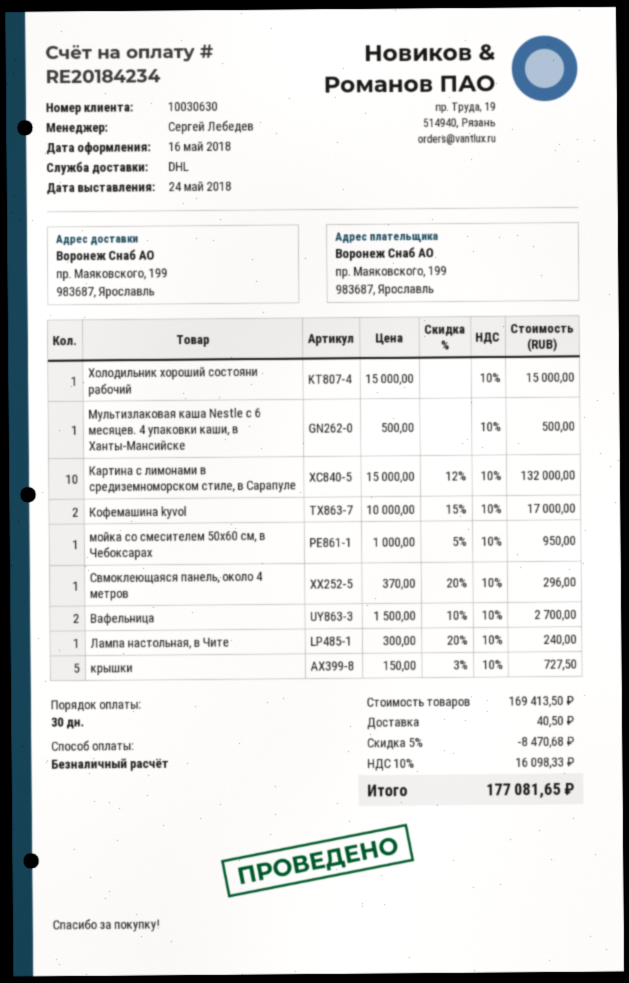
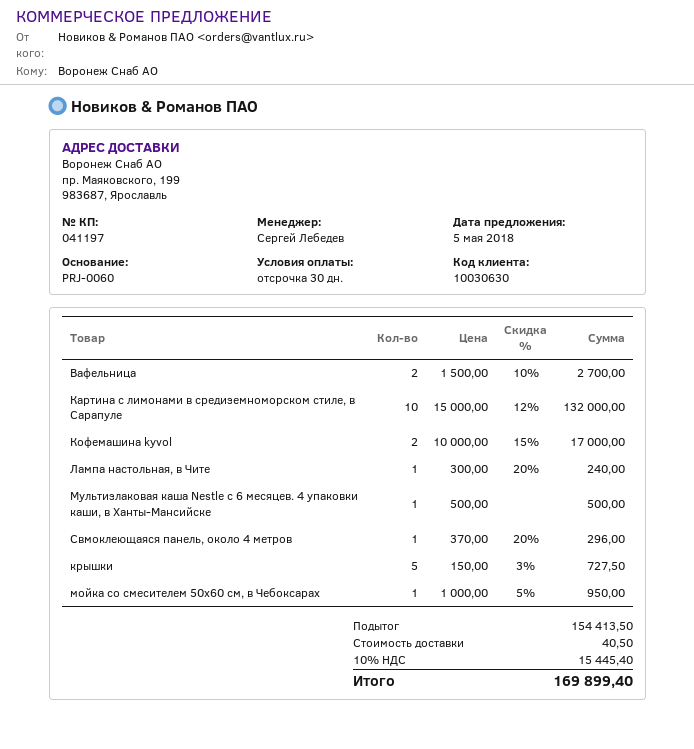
Холодильник хороший состояни рабочий: 1 x 15000.00 = 15000.00 -> none
subtotal: 169413.50 -> 154413.50
discount: 5% = 8470.68 -> none
tax: 10% = 16098.33 -> 10% = 15445.40
total: 177081.65 -> 169899.40

